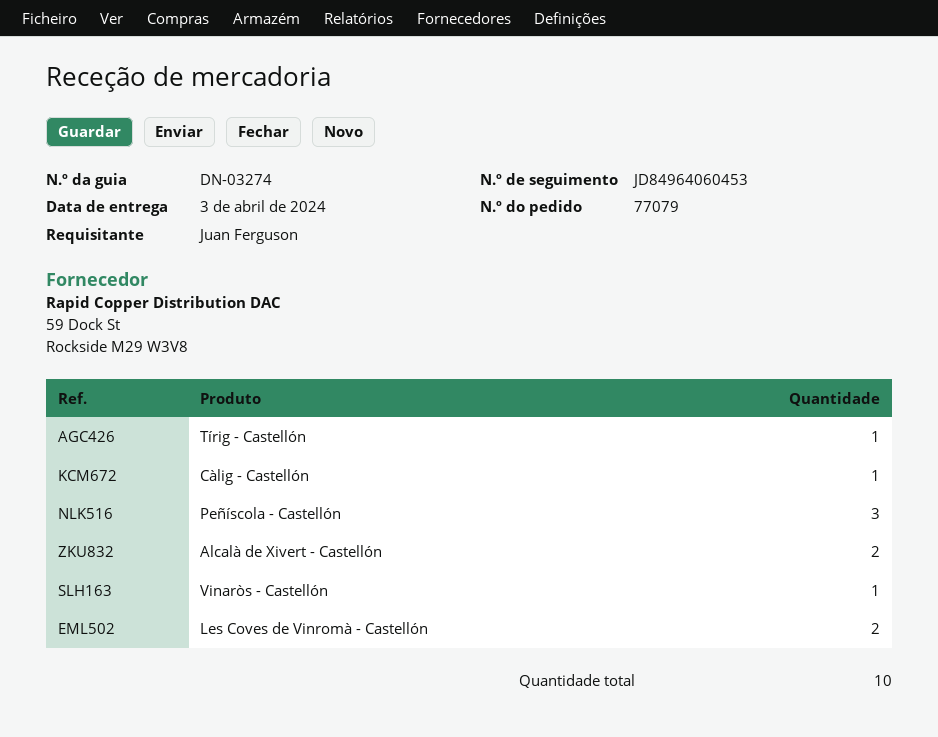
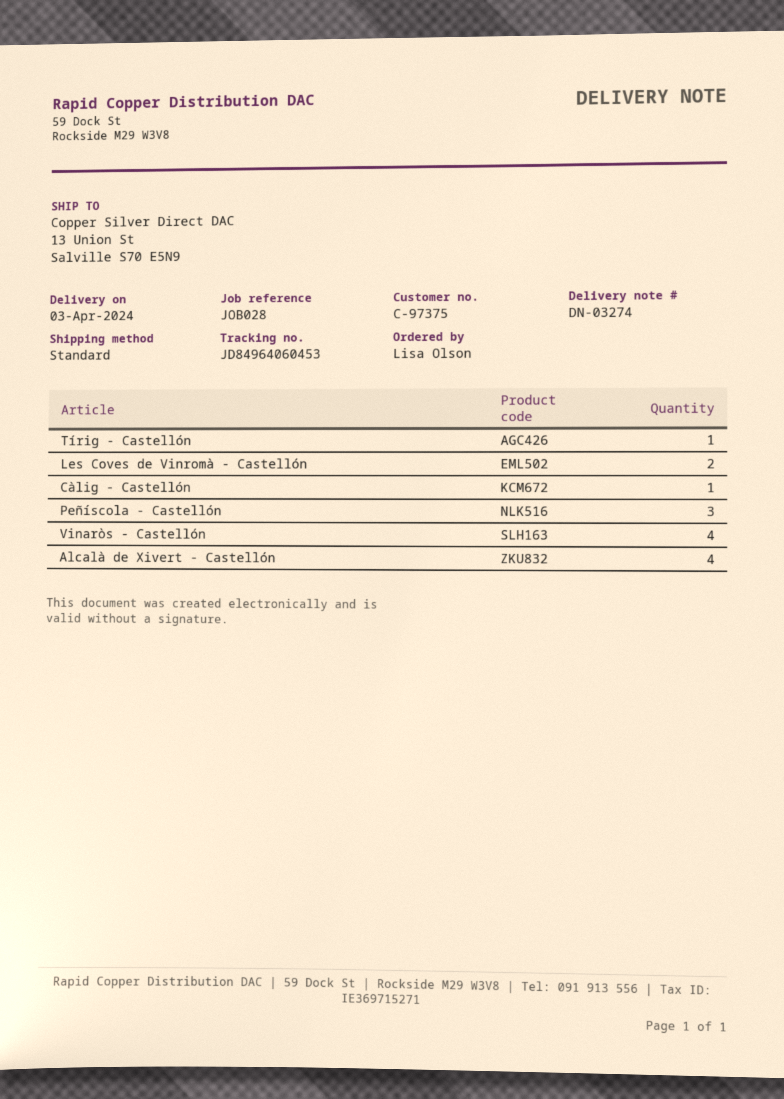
ordered by: Juan Ferguson -> Lisa Olson
Alcalà de Xivert - Castellón: 2 -> 4
Vinaròs - Castellón: 1 -> 4

